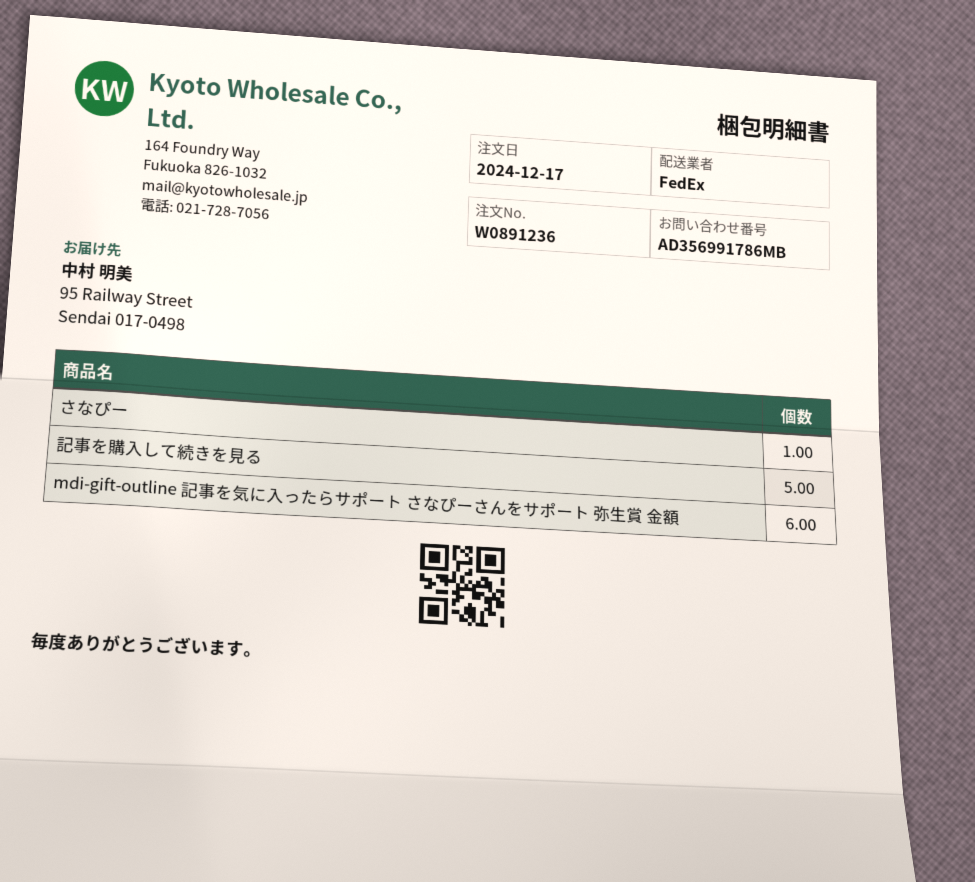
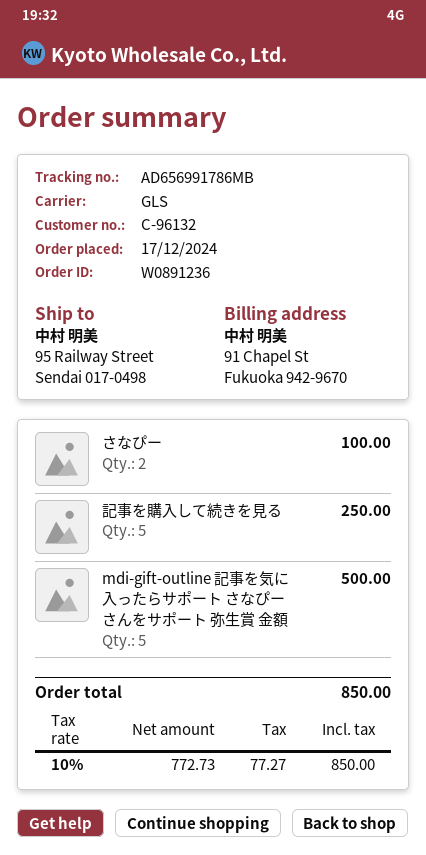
shipping method: FedEx -> GLS
tracking number: AD356991786MB -> AD656991786MB
さなぴー: 1 -> 2
mdi-gift-outline 記事を気に入ったらサポート さなぴーさんをサポート 弥生賞 金額: 6 -> 5

